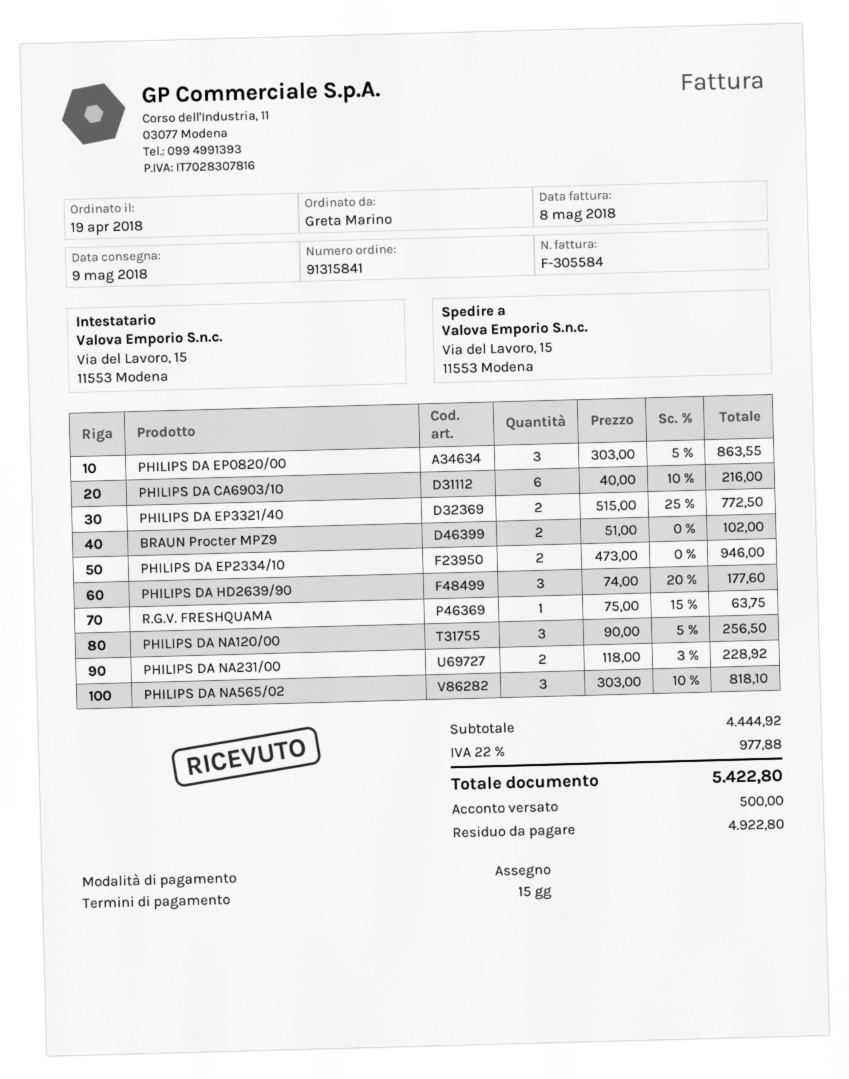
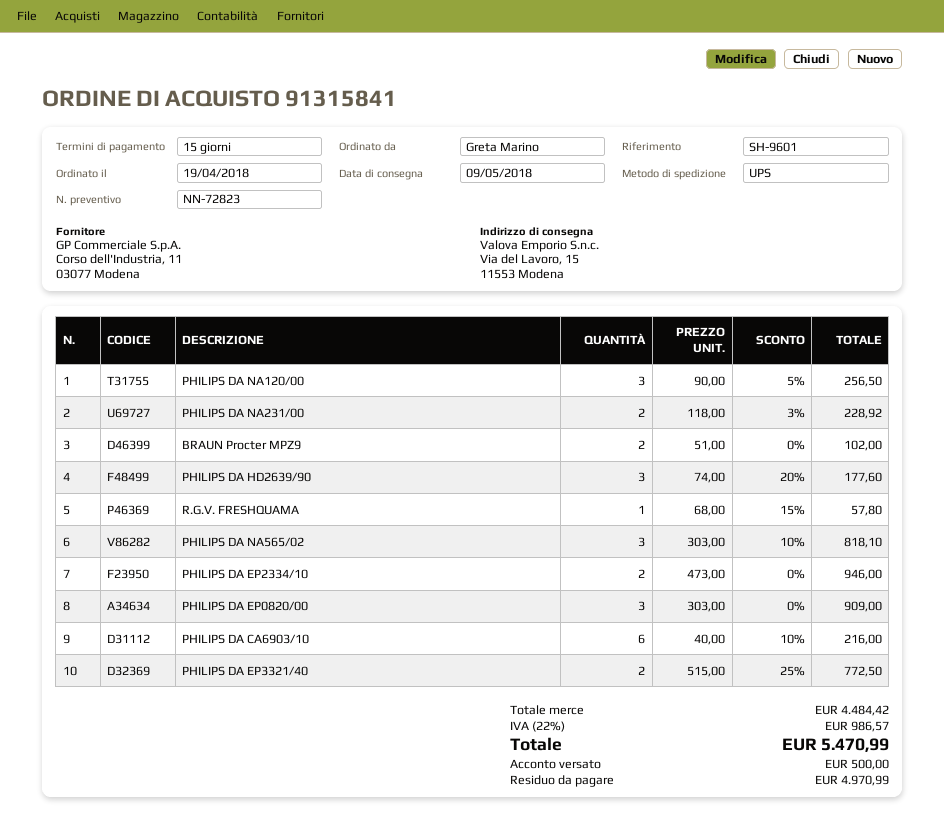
PHILIPS DA EP0820/00: 3 x 303.00 - 5% = 863.55 -> 3 x 303.00 = 909.00
R.G.V. FRESHQUAMA: 1 x 75.00 - 15% = 63.75 -> 1 x 68.00 - 15% = 57.80
subtotal: 4444.92 -> 4484.42
tax: 22% = 977.88 -> 22% = 986.57
total: 5422.80 -> 5470.99
balance: 4922.80 -> 4970.99

